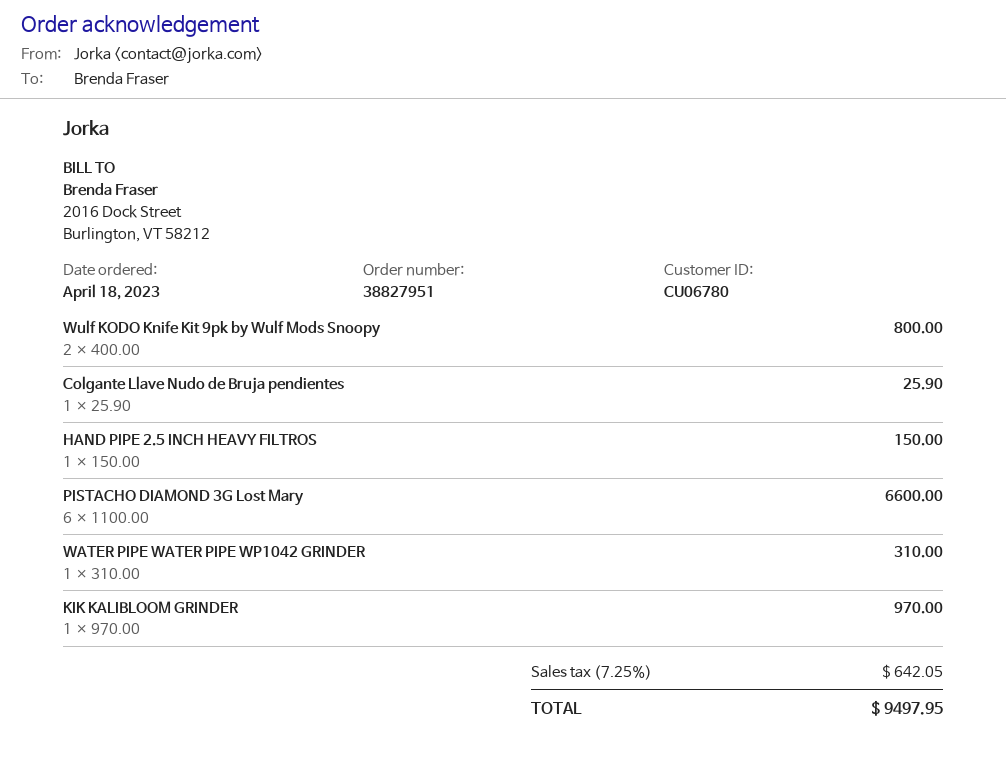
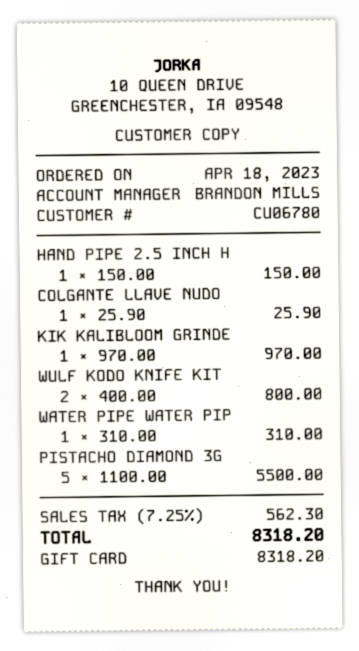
PISTACHO DIAMOND 3G Lost Mary: 6 x 1100.00 = 6600.00 -> 5 x 1100.00 = 5500.00
tax: 7.25% = 642.05 -> 7.25% = 562.30
total: 9497.95 -> 8318.20

